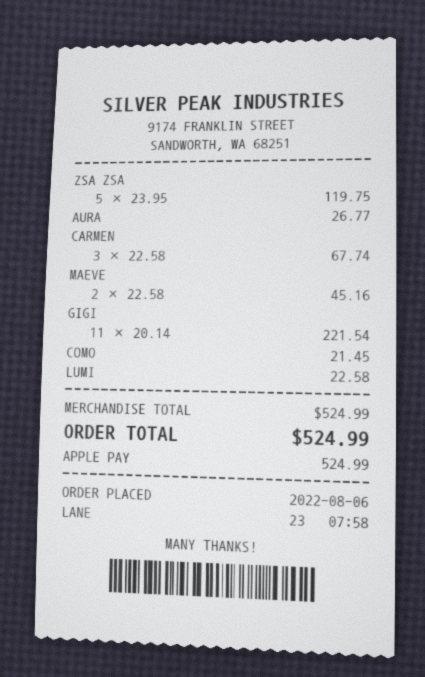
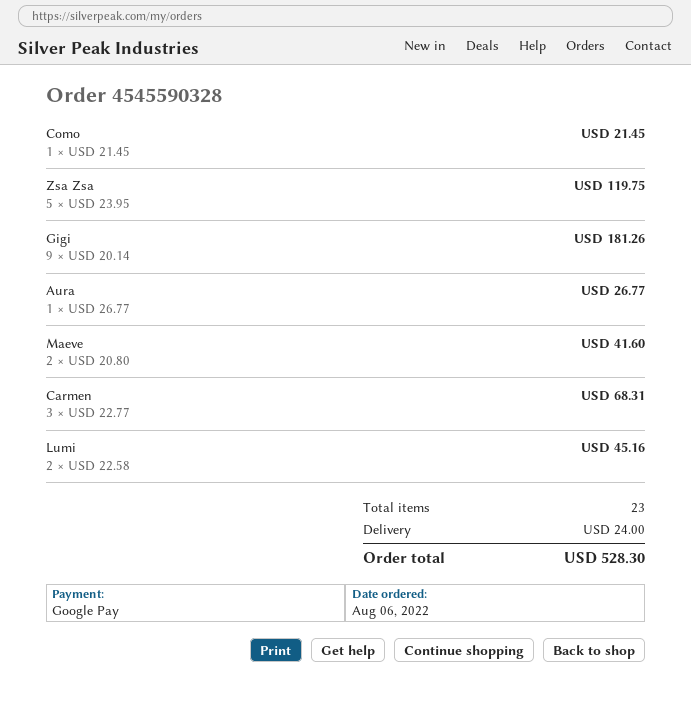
payment method: Apple Pay -> Google Pay
CARMEN: 3 x 22.58 = 67.74 -> 3 x 22.77 = 68.31
MAEVE: 2 x 22.58 = 45.16 -> 2 x 20.80 = 41.60
GIGI: 11 x 20.14 = 221.54 -> 9 x 20.14 = 181.26
LUMI: 1 x 22.58 = 22.58 -> 2 x 22.58 = 45.16
shipping: none -> 24.00
total: 524.99 -> 528.30

